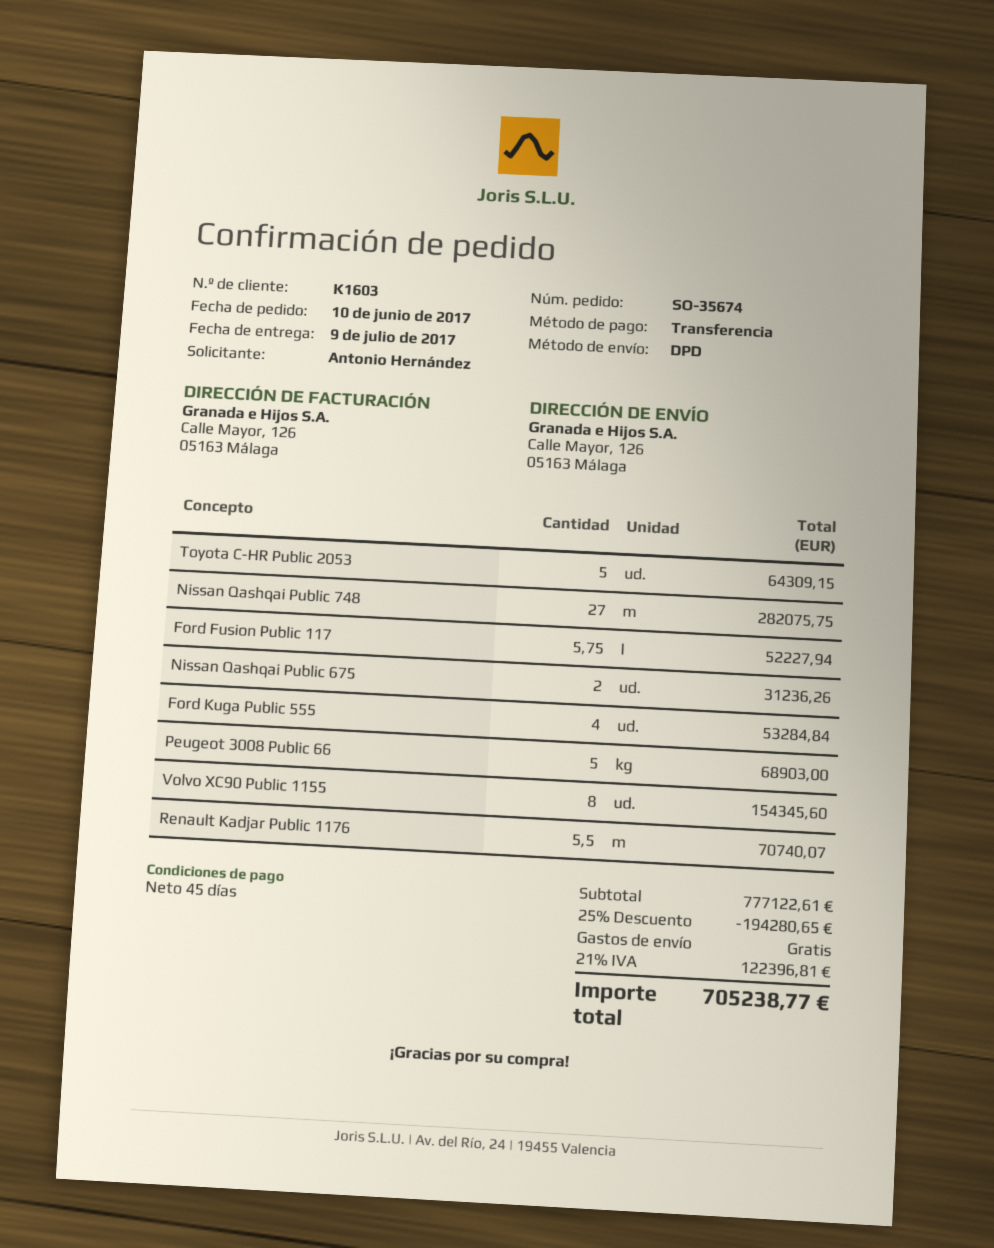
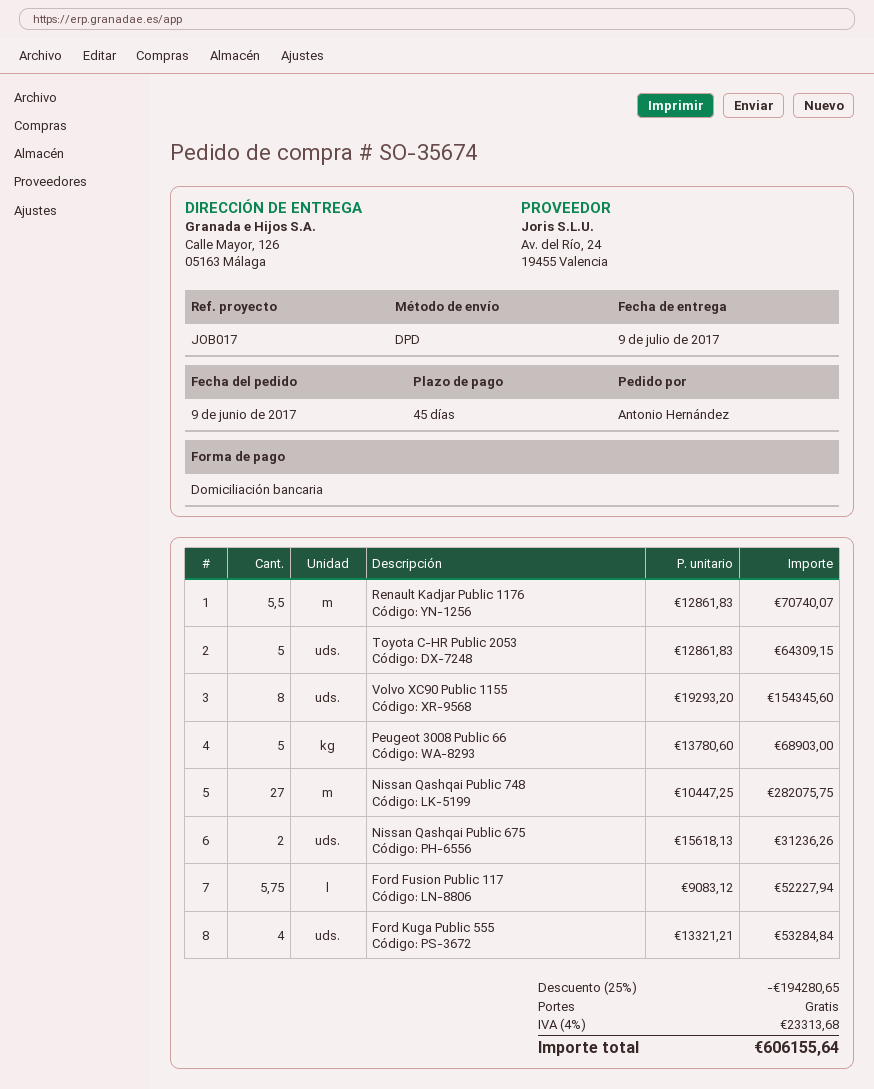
order date: 2017-06-10 -> 2017-06-09
payment method: bank transfer -> direct debit
tax: 21% = 122396.81 -> 4% = 23313.68
total: 705238.77 -> 606155.64

